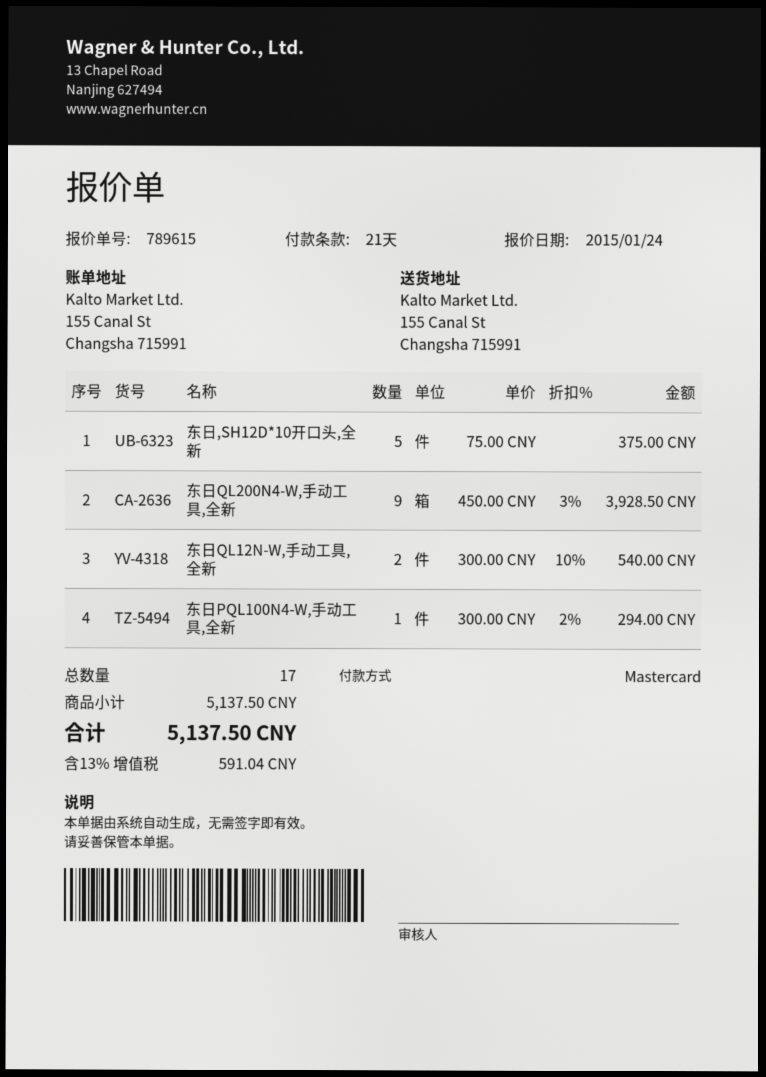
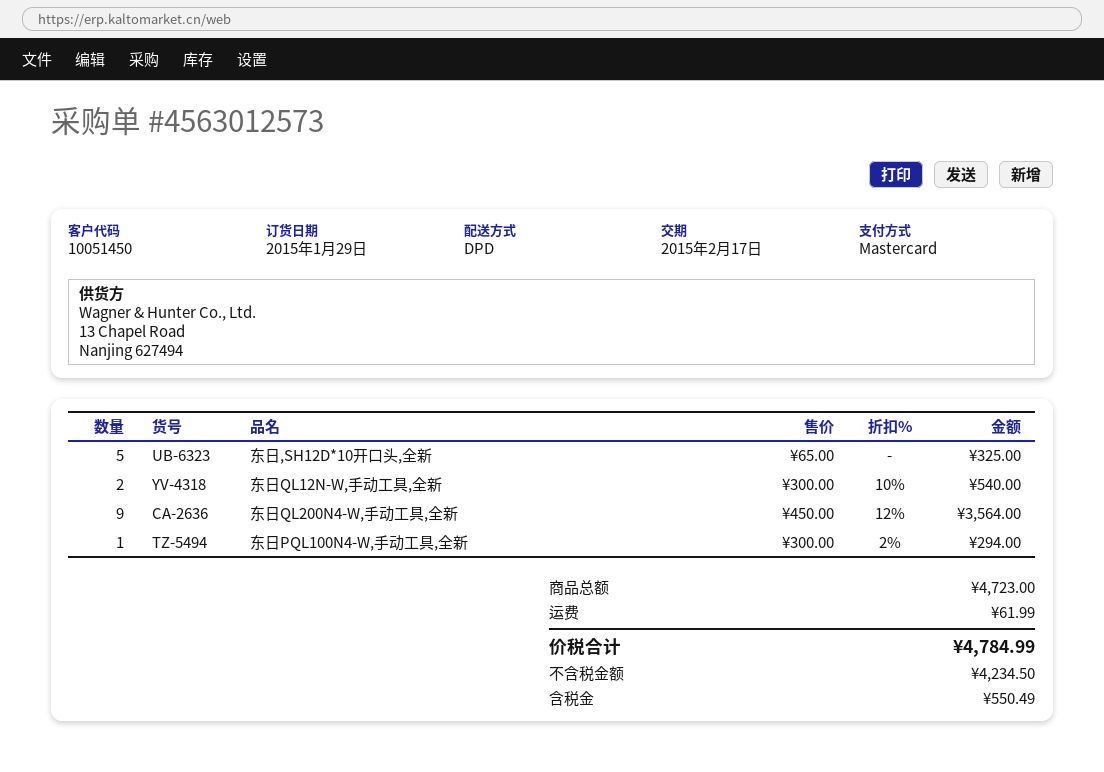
东日,SH12D*10开口头,全新: 5 x 75.00 = 375.00 -> 5 x 65.00 = 325.00
东日QL200N4-W,手动工具,全新: 9 x 450.00 - 3% = 3928.50 -> 9 x 450.00 - 12% = 3564.00
subtotal: 5137.50 -> 4723.00
shipping: none -> 61.99
tax: 591.04 -> 550.49
total: 5137.50 -> 4784.99

